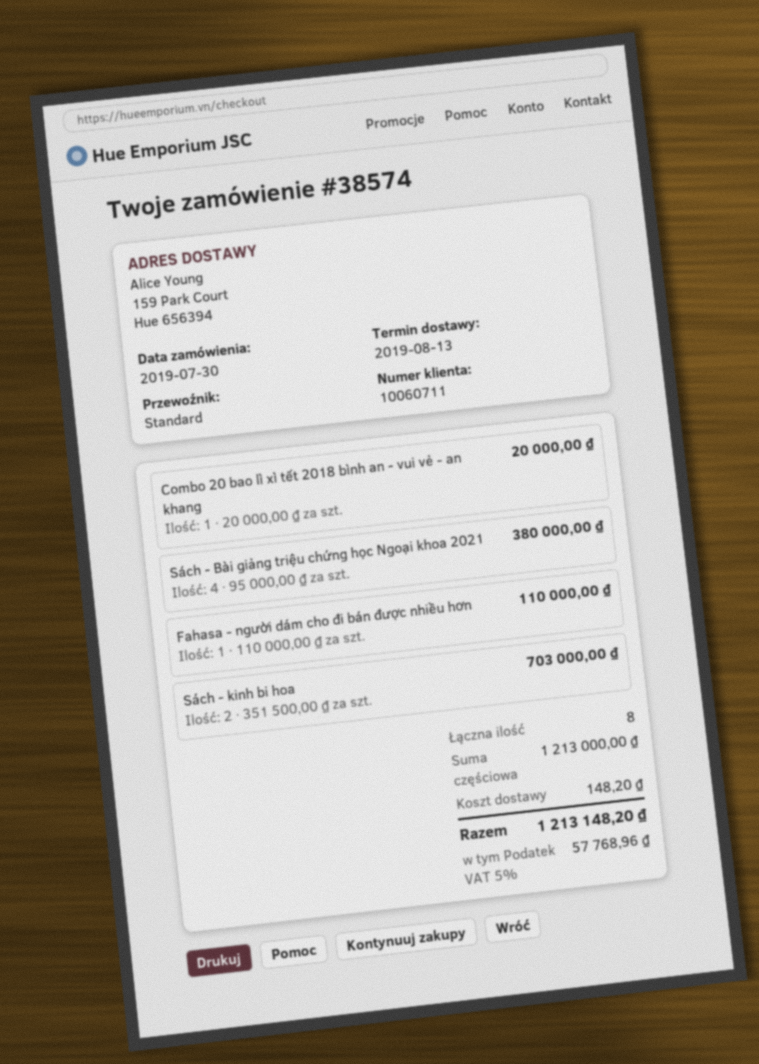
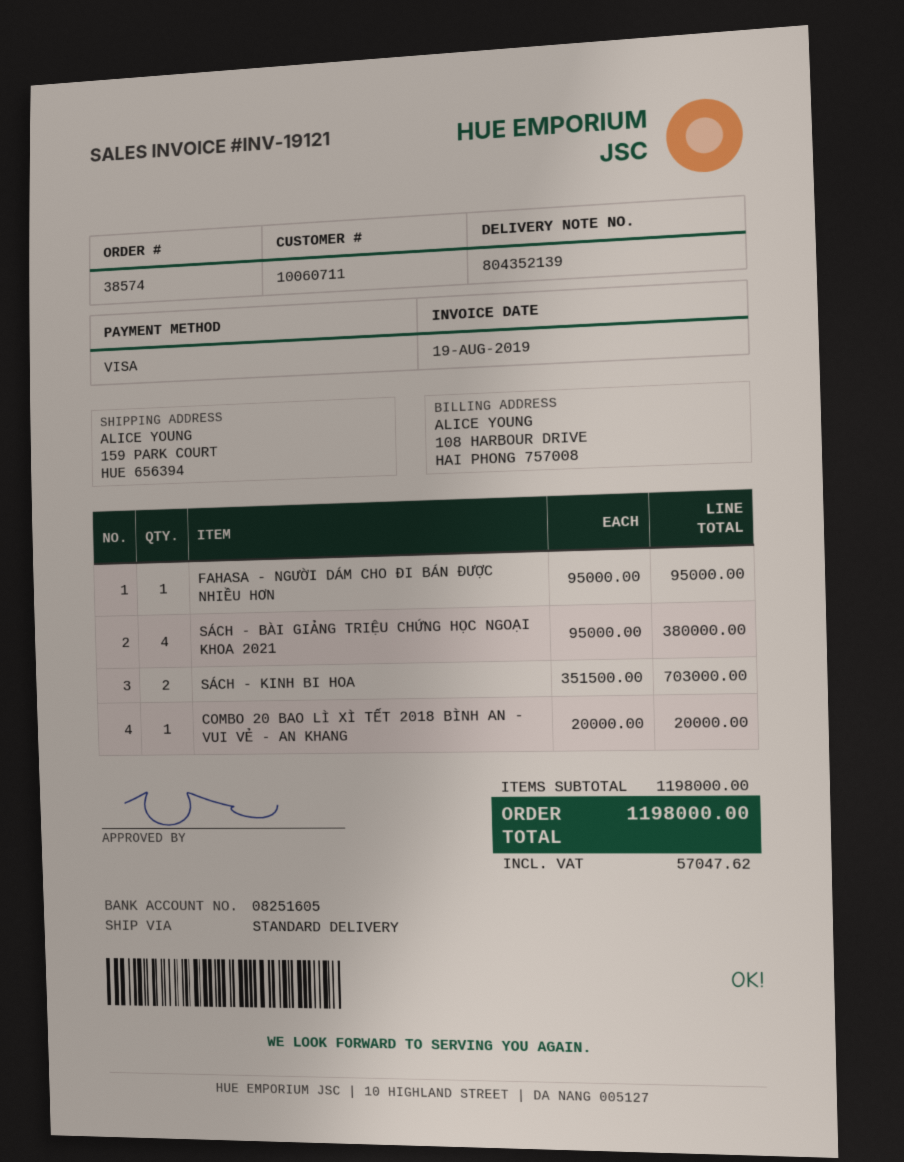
Fahasa - người dám cho đi bán được nhiều hơn: 1 x 110000.00 = 110000.00 -> 1 x 95000.00 = 95000.00
subtotal: 1213000.00 -> 1198000.00
shipping: 148.20 -> none
tax: 57768.96 -> 57047.62
total: 1213148.20 -> 1198000.00

